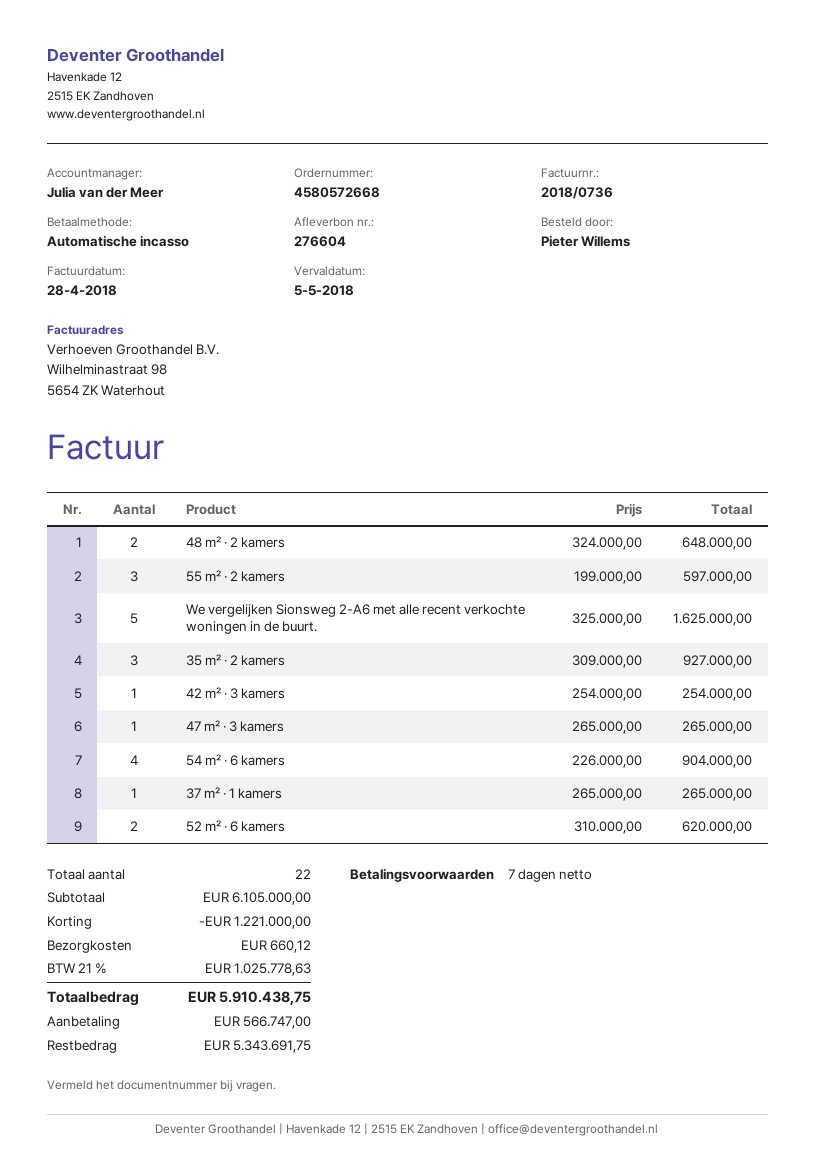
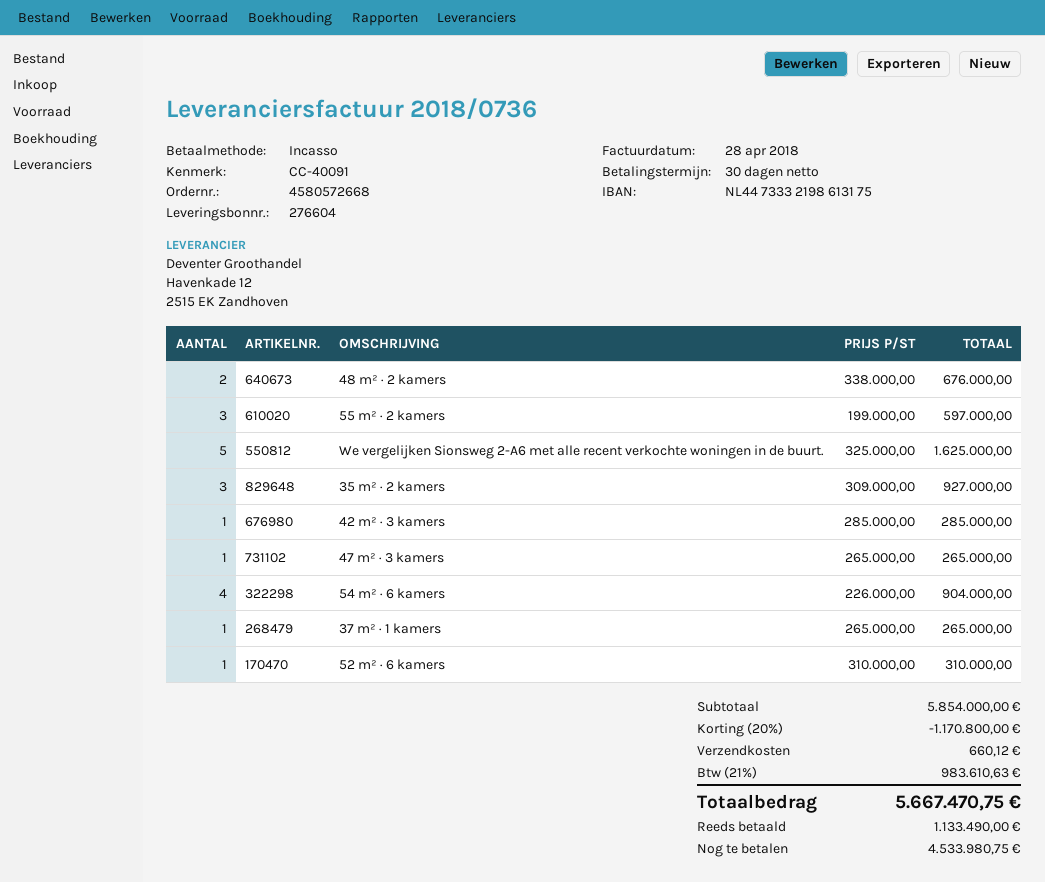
payment terms: 7 days -> 30 days
48 m² · 2 kamers: 2 x 324000.00 = 648000.00 -> 2 x 338000.00 = 676000.00
42 m² · 3 kamers: 1 x 254000.00 = 254000.00 -> 1 x 285000.00 = 285000.00
52 m² · 6 kamers: 2 x 310000.00 = 620000.00 -> 1 x 310000.00 = 310000.00
subtotal: 6105000.00 -> 5854000.00
discount: 1221000.00 -> 1170800.00
tax: 21% = 1025778.63 -> 21% = 983610.63
total: 5910438.75 -> 5667470.75
deposit: 566747.00 -> 1133490.00
balance: 5343691.75 -> 4533980.75

